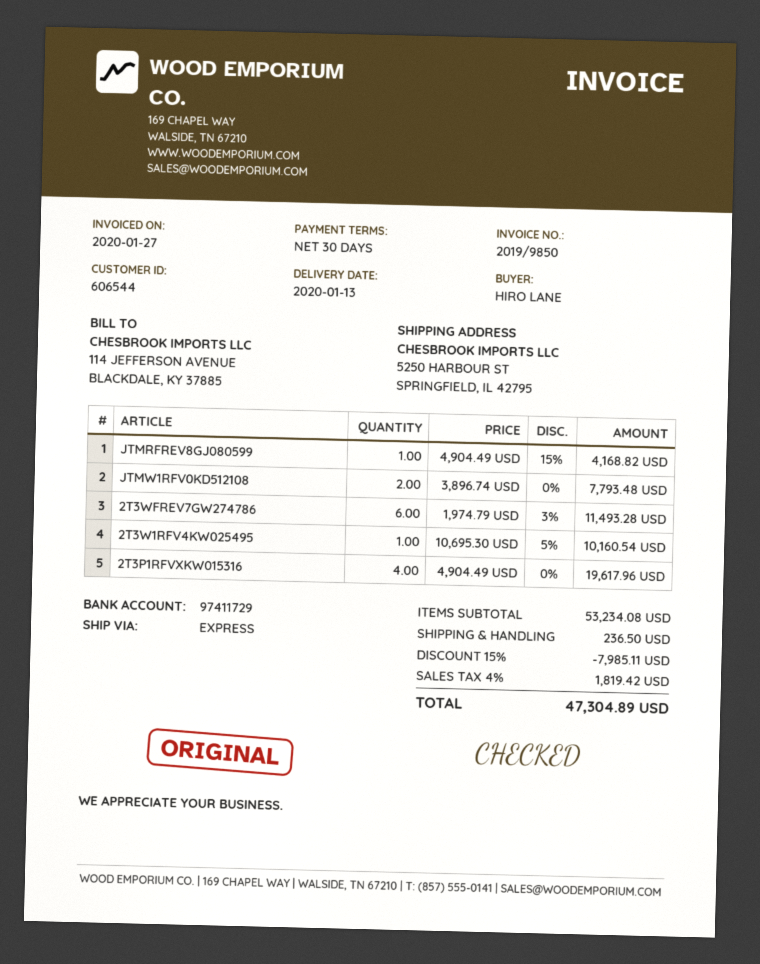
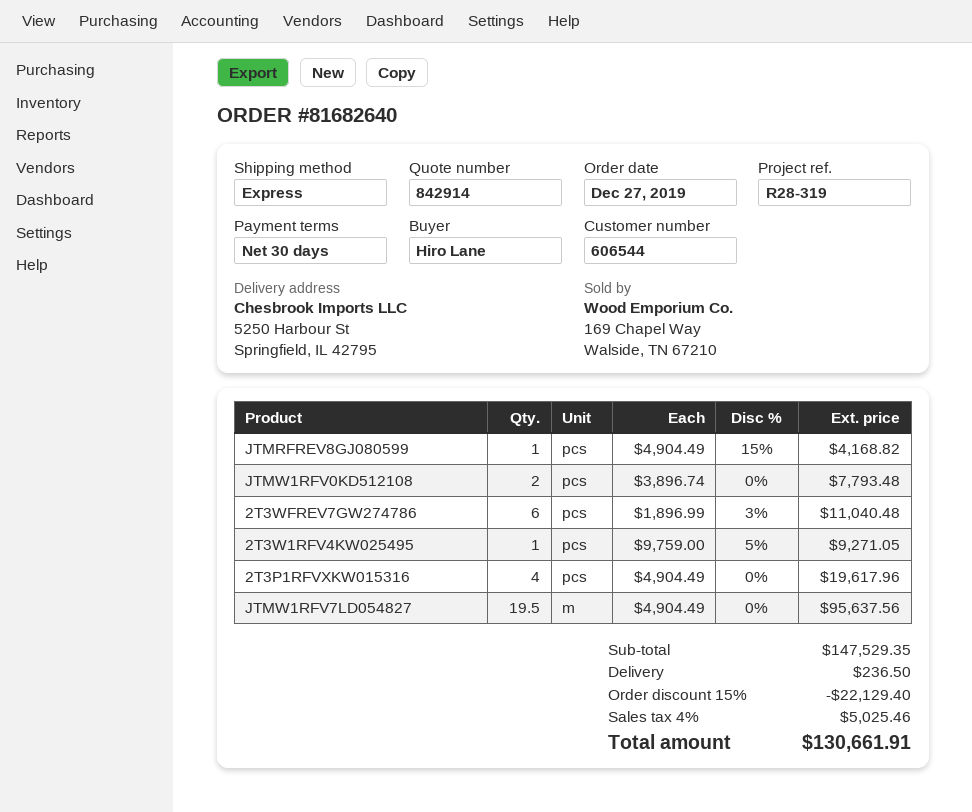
2T3WFREV7GW274786: 6 x 1974.79 - 3% = 11493.28 -> 6 x 1896.99 - 3% = 11040.48
2T3W1RFV4KW025495: 1 x 10695.30 - 5% = 10160.54 -> 1 x 9759.00 - 5% = 9271.05
JTMW1RFV7LD054827: none -> 19.5 x 4904.49 = 95637.56
subtotal: 53234.08 -> 147529.35
discount: 15% = 7985.11 -> 15% = 22129.40
tax: 4% = 1819.42 -> 4% = 5025.46
total: 47304.89 -> 130661.91

